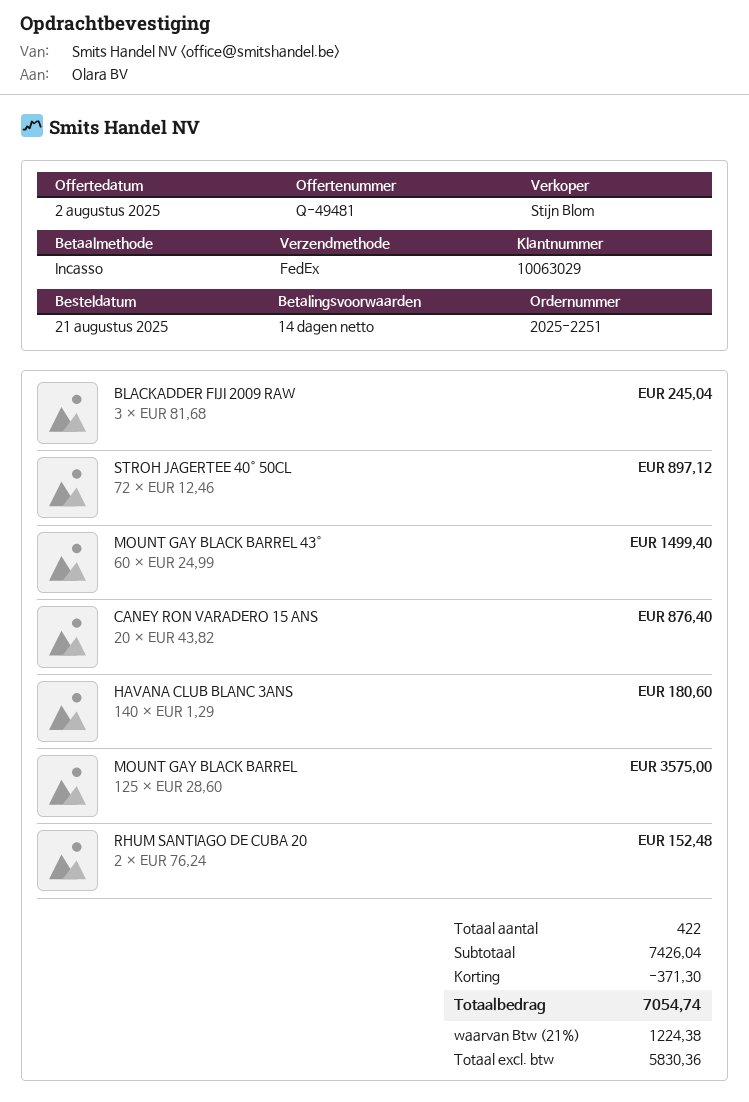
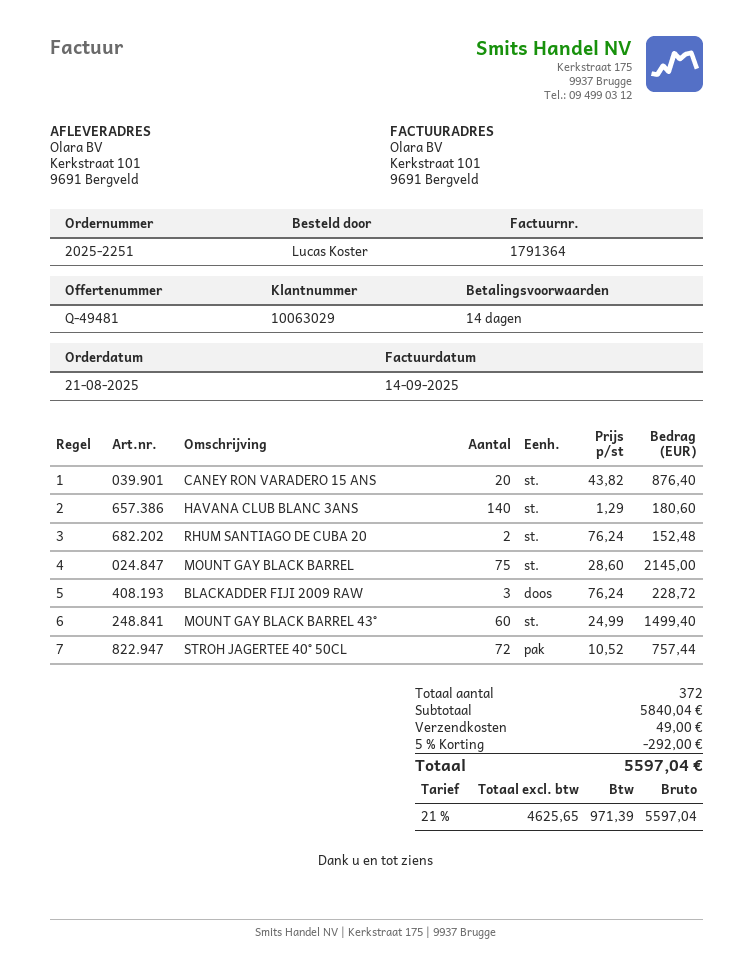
BLACKADDER FIJI 2009 RAW: 3 x 81.68 = 245.04 -> 3 x 76.24 = 228.72
STROH JAGERTEE 40° 50CL: 72 x 12.46 = 897.12 -> 72 x 10.52 = 757.44
MOUNT GAY BLACK BARREL: 125 x 28.60 = 3575.00 -> 75 x 28.60 = 2145.00
total quantity: 422 -> 372
subtotal: 7426.04 -> 5840.04
discount: 371.30 -> 292.00
shipping: none -> 49.00
net: 5830.36 -> 4625.65
tax: 21% = 1224.38 -> 21% = 971.39
total: 7054.74 -> 5597.04

